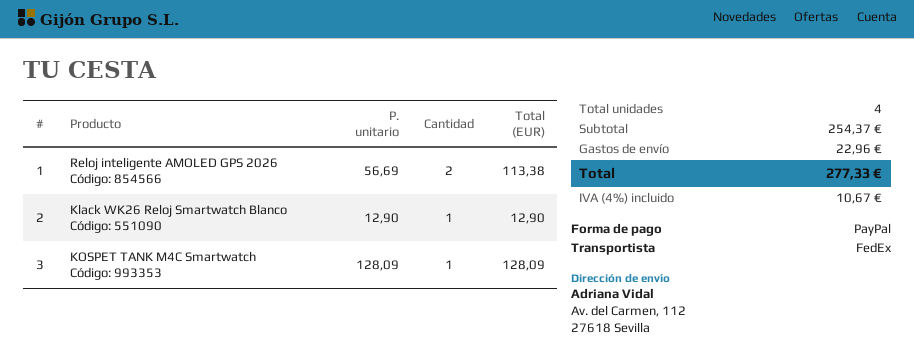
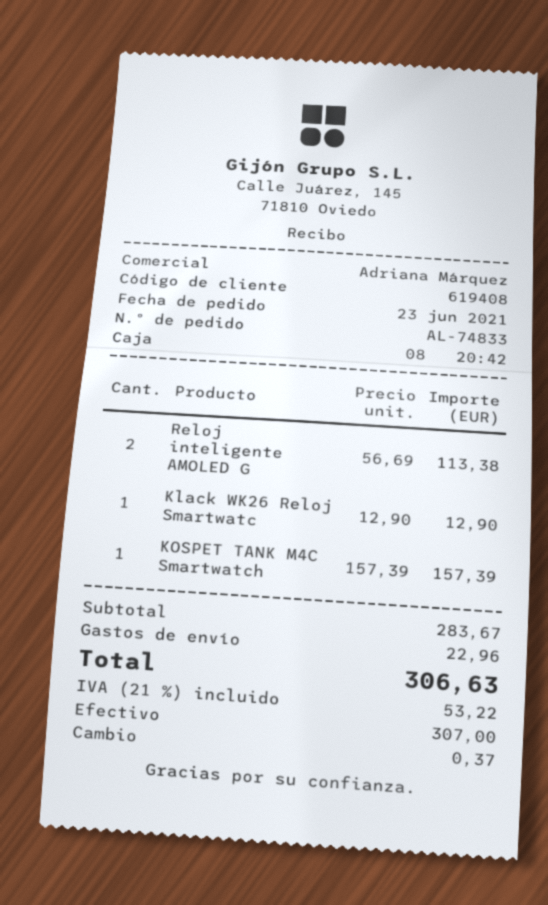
payment method: PayPal -> cash
KOSPET TANK M4C Smartwatch: 1 x 128.09 = 128.09 -> 1 x 157.39 = 157.39
subtotal: 254.37 -> 283.67
tax: 4% = 10.67 -> 21% = 53.22
total: 277.33 -> 306.63

